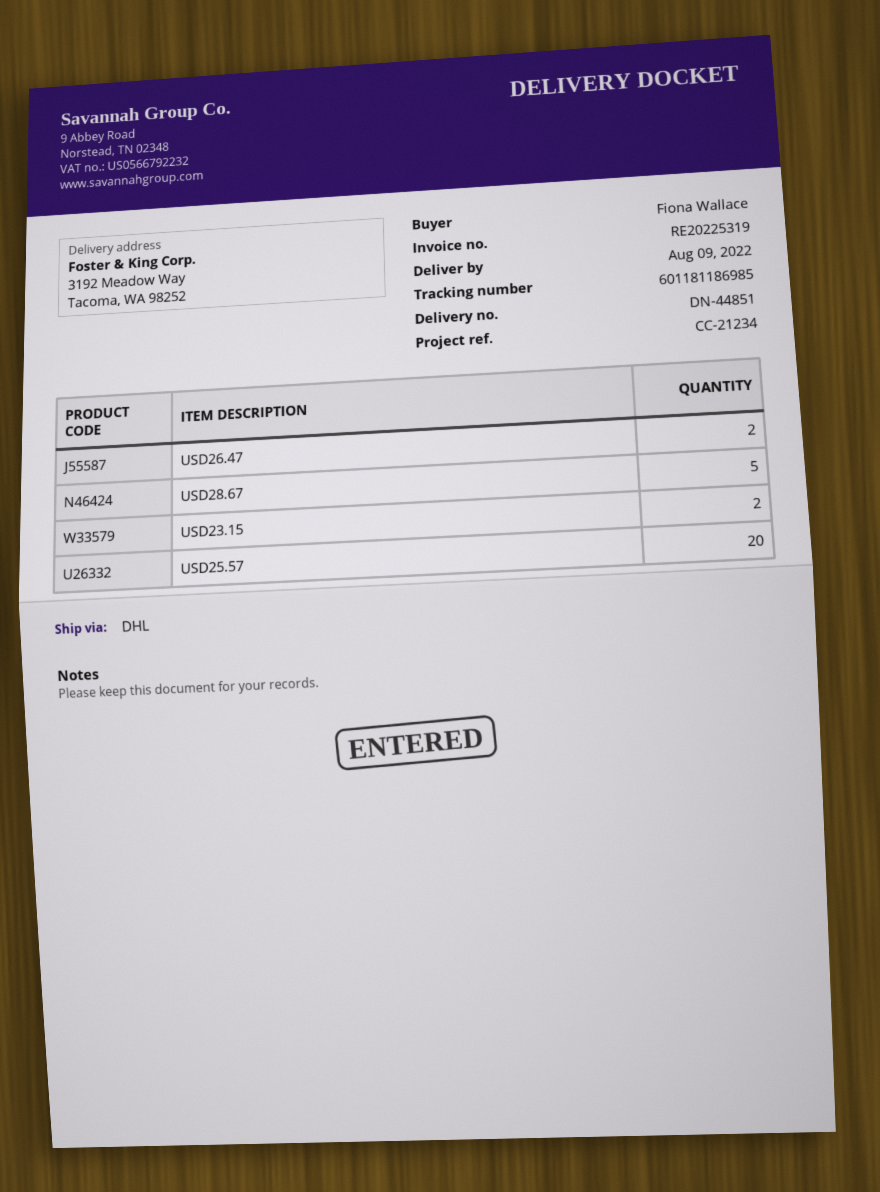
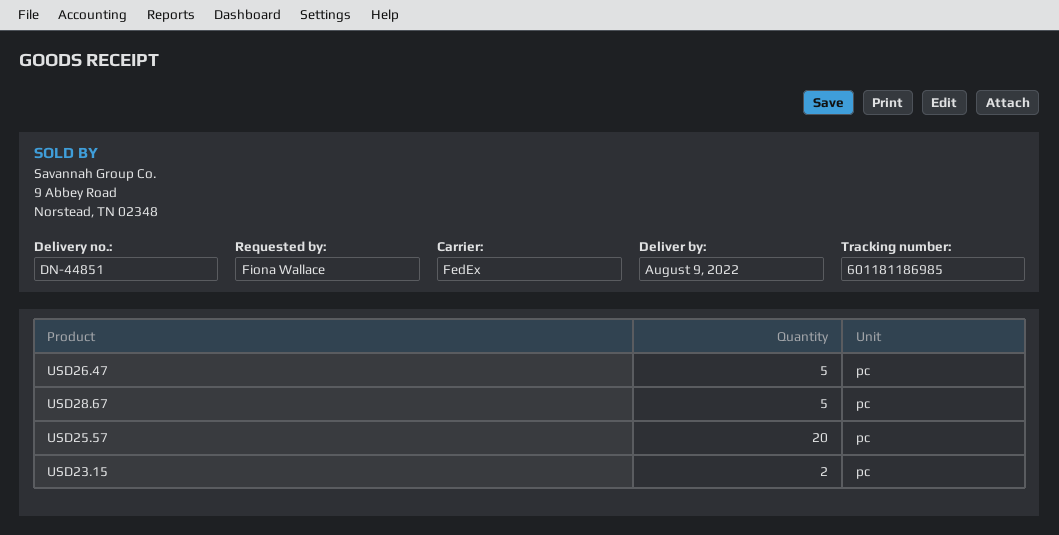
shipping method: DHL -> FedEx
USD26.47: 2 -> 5

